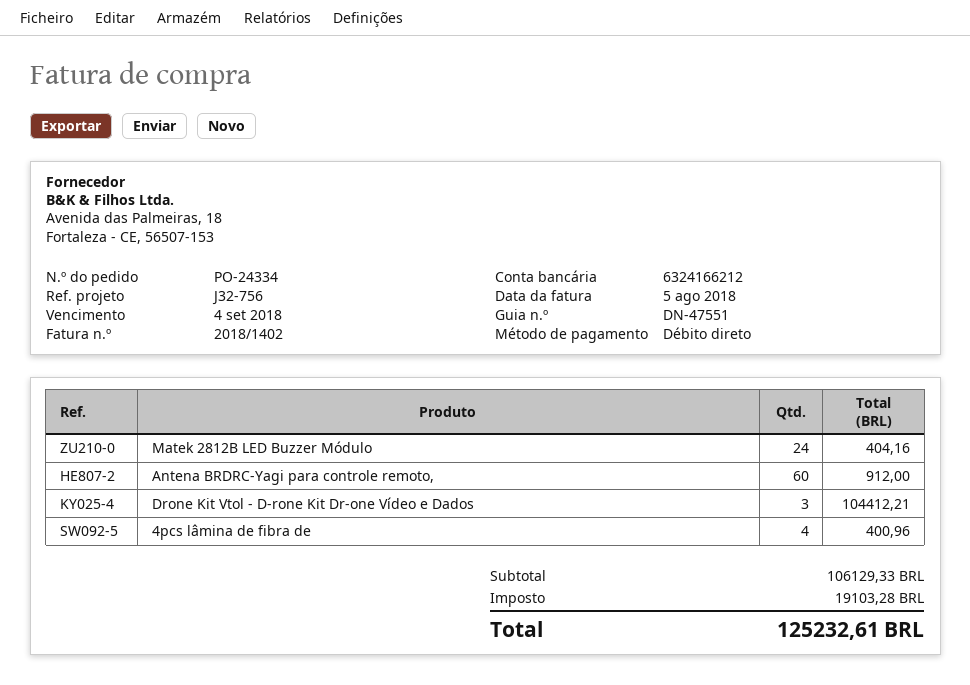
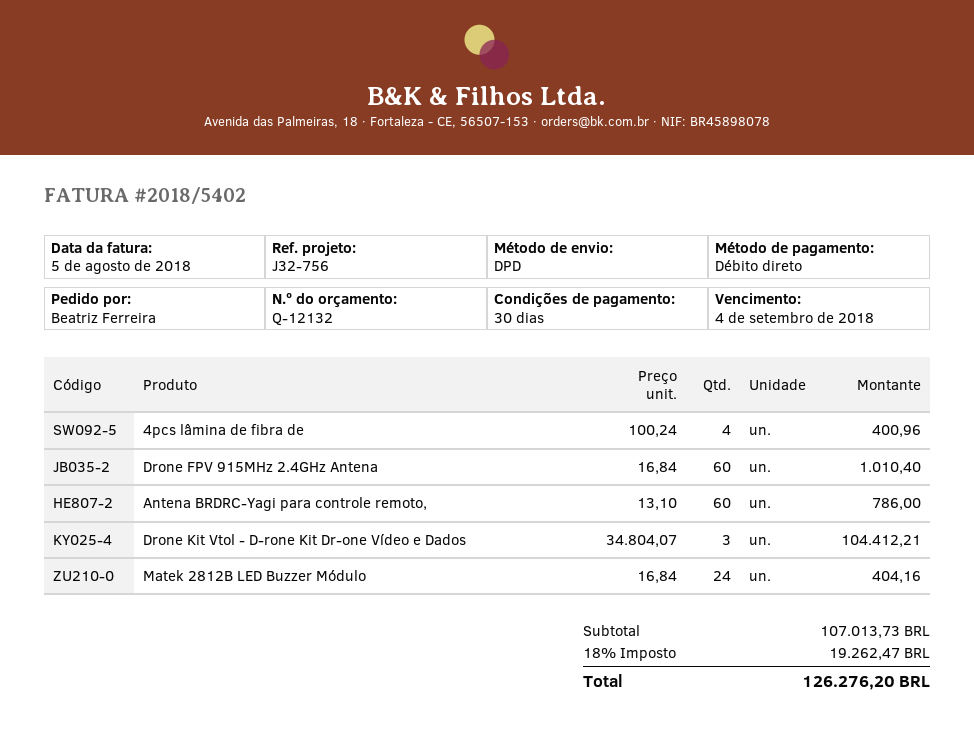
invoice number: 2018/1402 -> 2018/5402
Antena BRDRC-Yagi para controle remoto,: 60 for 912.00 -> 60 for 786.00
Drone FPV 915MHz 2.4GHz Antena: none -> 60 for 1010.40
subtotal: 106129.33 -> 107013.73
tax: 19103.28 -> 19262.47
total: 125232.61 -> 126276.20

